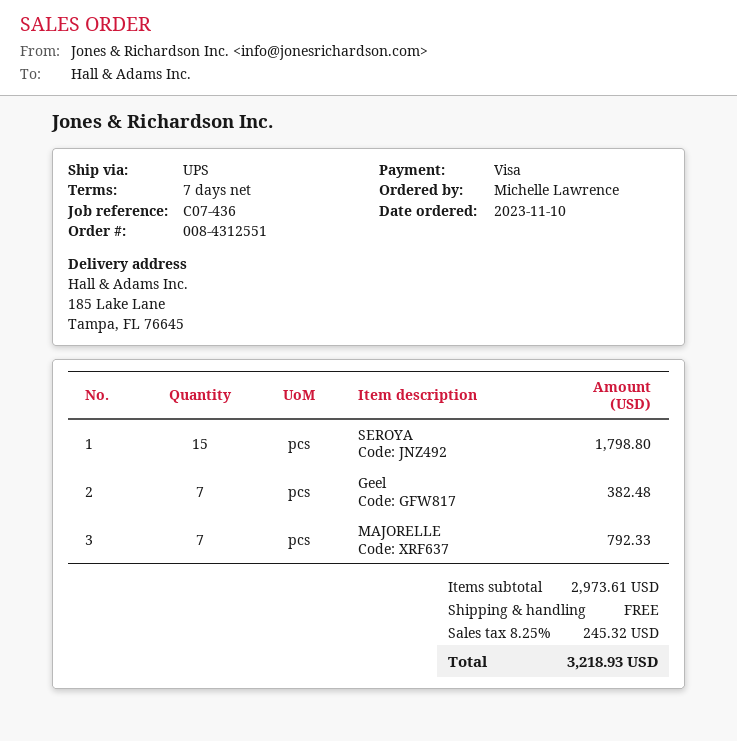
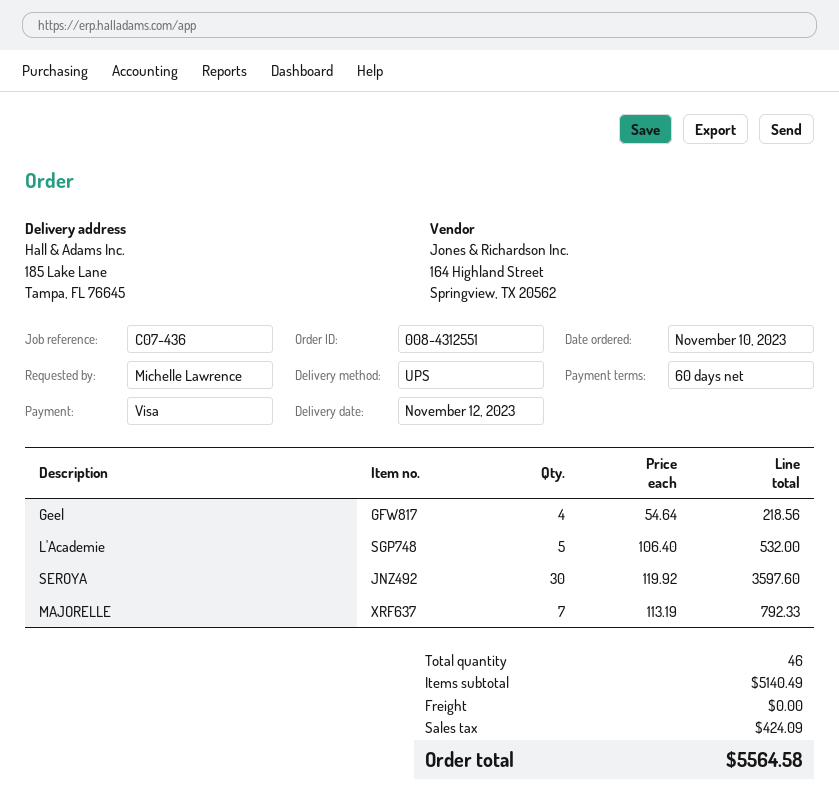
payment terms: 7 days -> 60 days
SEROYA: 15 for 1798.80 -> 30 for 3597.60
Geel: 7 for 382.48 -> 4 for 218.56
L'Academie: none -> 5 for 532.00
subtotal: 2973.61 -> 5140.49
tax: 245.32 -> 424.09
total: 3218.93 -> 5564.58

